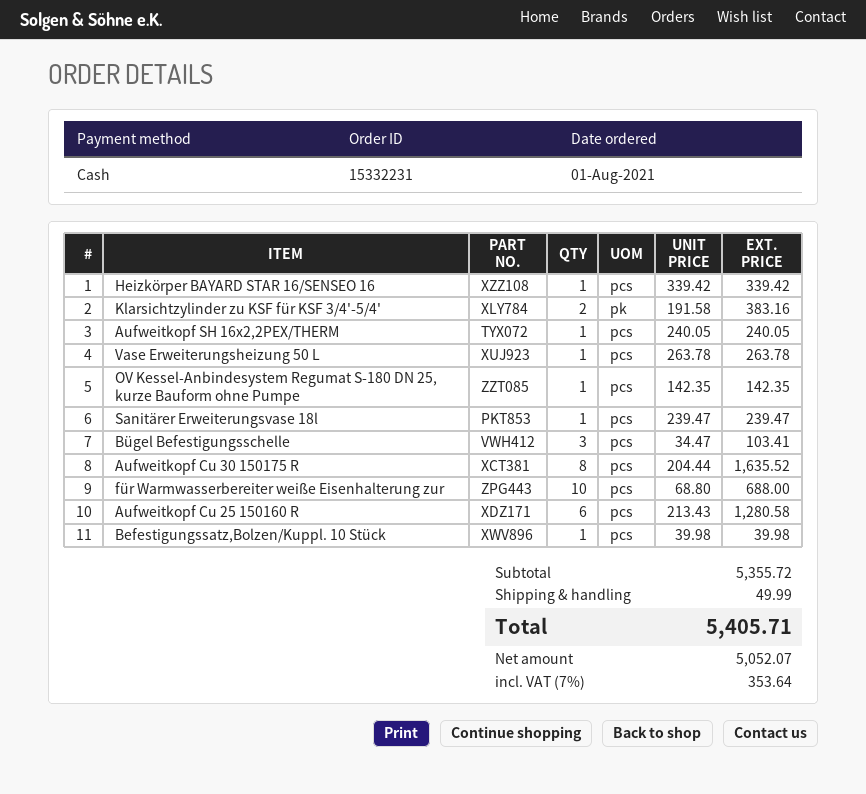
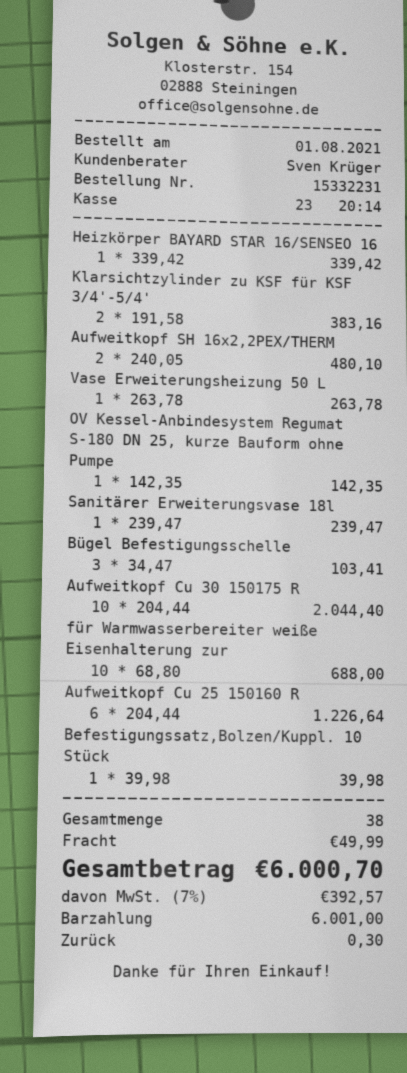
Aufweitkopf SH 16x2,2PEX/THERM: 1 x 240.05 = 240.05 -> 2 x 240.05 = 480.10
Aufweitkopf Cu 30 150175 R: 8 x 204.44 = 1635.52 -> 10 x 204.44 = 2044.40
Aufweitkopf Cu 25 150160 R: 6 x 213.43 = 1280.58 -> 6 x 204.44 = 1226.64
tax: 7% = 353.64 -> 7% = 392.57
total: 5405.71 -> 6000.70

